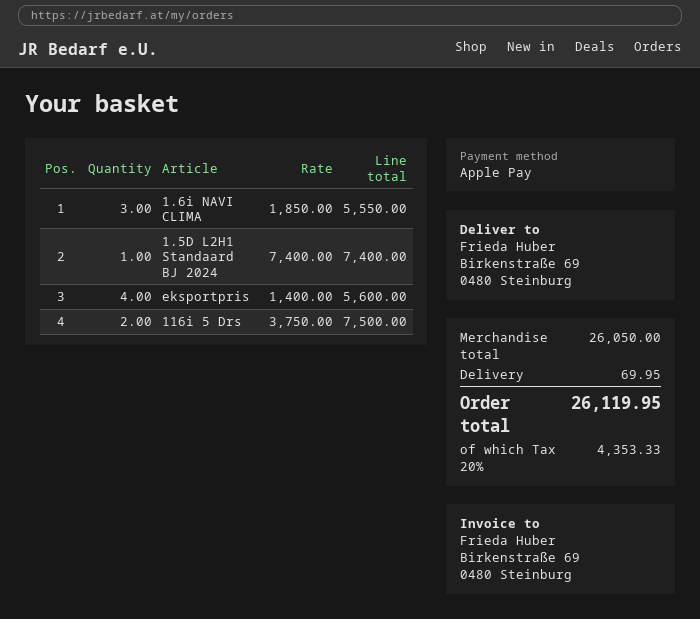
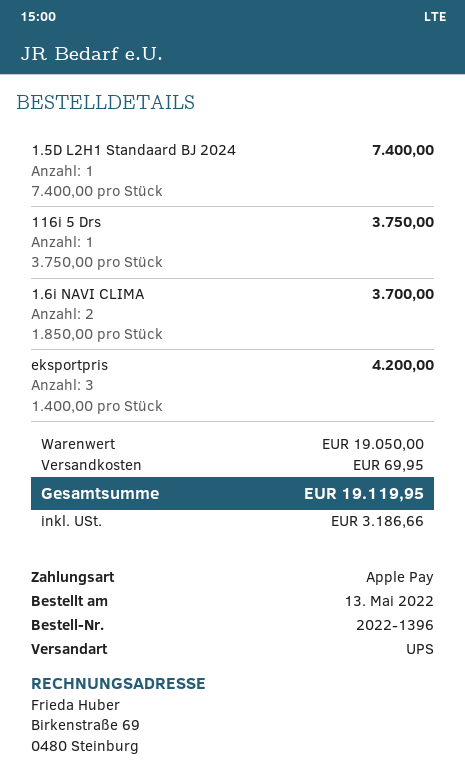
1.6i NAVI CLIMA: 3 x 1850.00 = 5550.00 -> 2 x 1850.00 = 3700.00
eksportpris: 4 x 1400.00 = 5600.00 -> 3 x 1400.00 = 4200.00
116i 5 Drs: 2 x 3750.00 = 7500.00 -> 1 x 3750.00 = 3750.00
subtotal: 26050.00 -> 19050.00
tax: 4353.33 -> 3186.66
total: 26119.95 -> 19119.95

